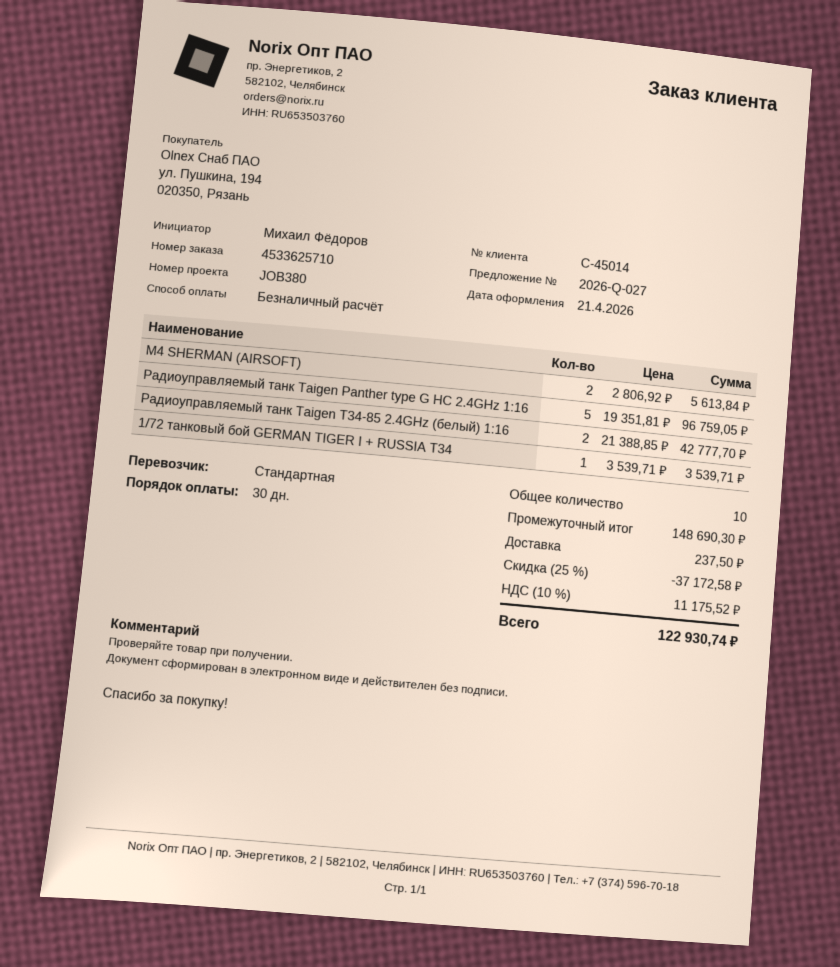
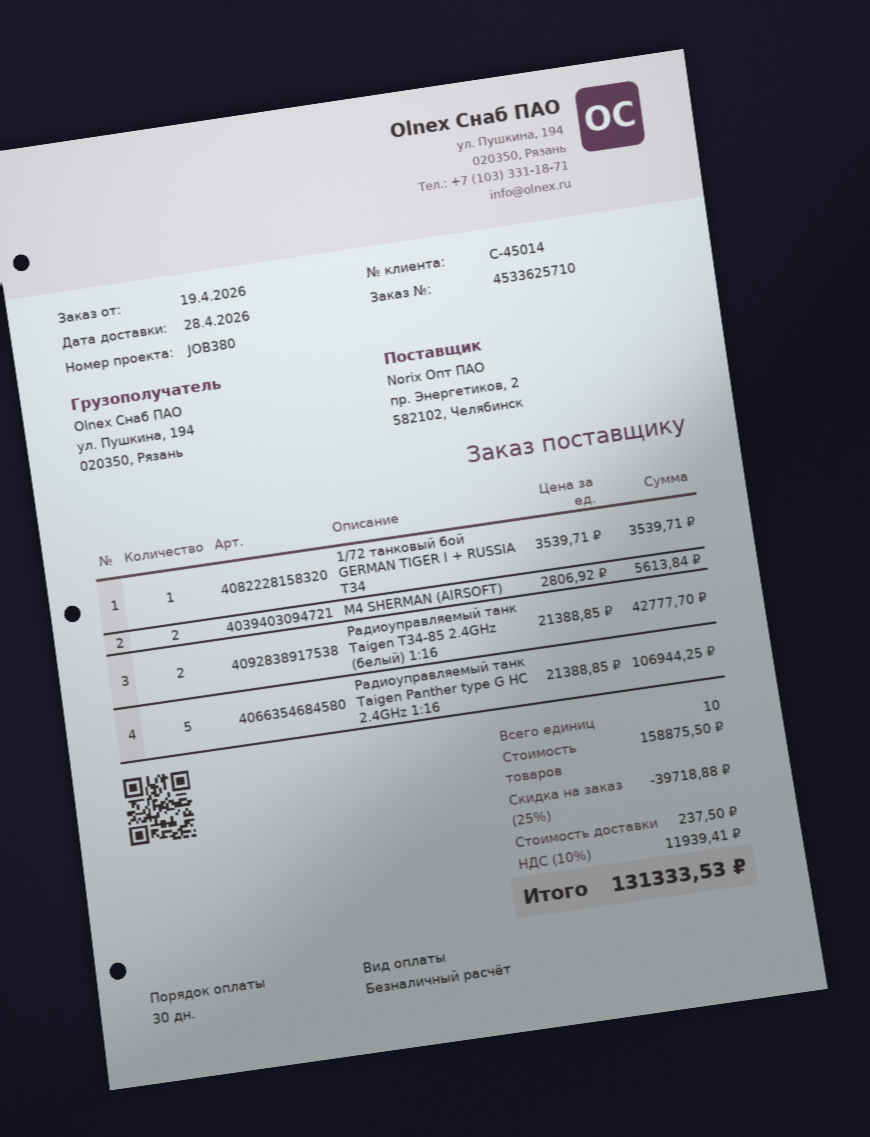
order date: 2026-04-21 -> 2026-04-19
Радиоуправляемый танк Taigen Panther type G HC 2.4GHz 1:16: 5 x 19351.81 = 96759.05 -> 5 x 21388.85 = 106944.25
subtotal: 148690.30 -> 158875.50
discount: 25% = 37172.58 -> 25% = 39718.88
tax: 10% = 11175.52 -> 10% = 11939.41
total: 122930.74 -> 131333.53

